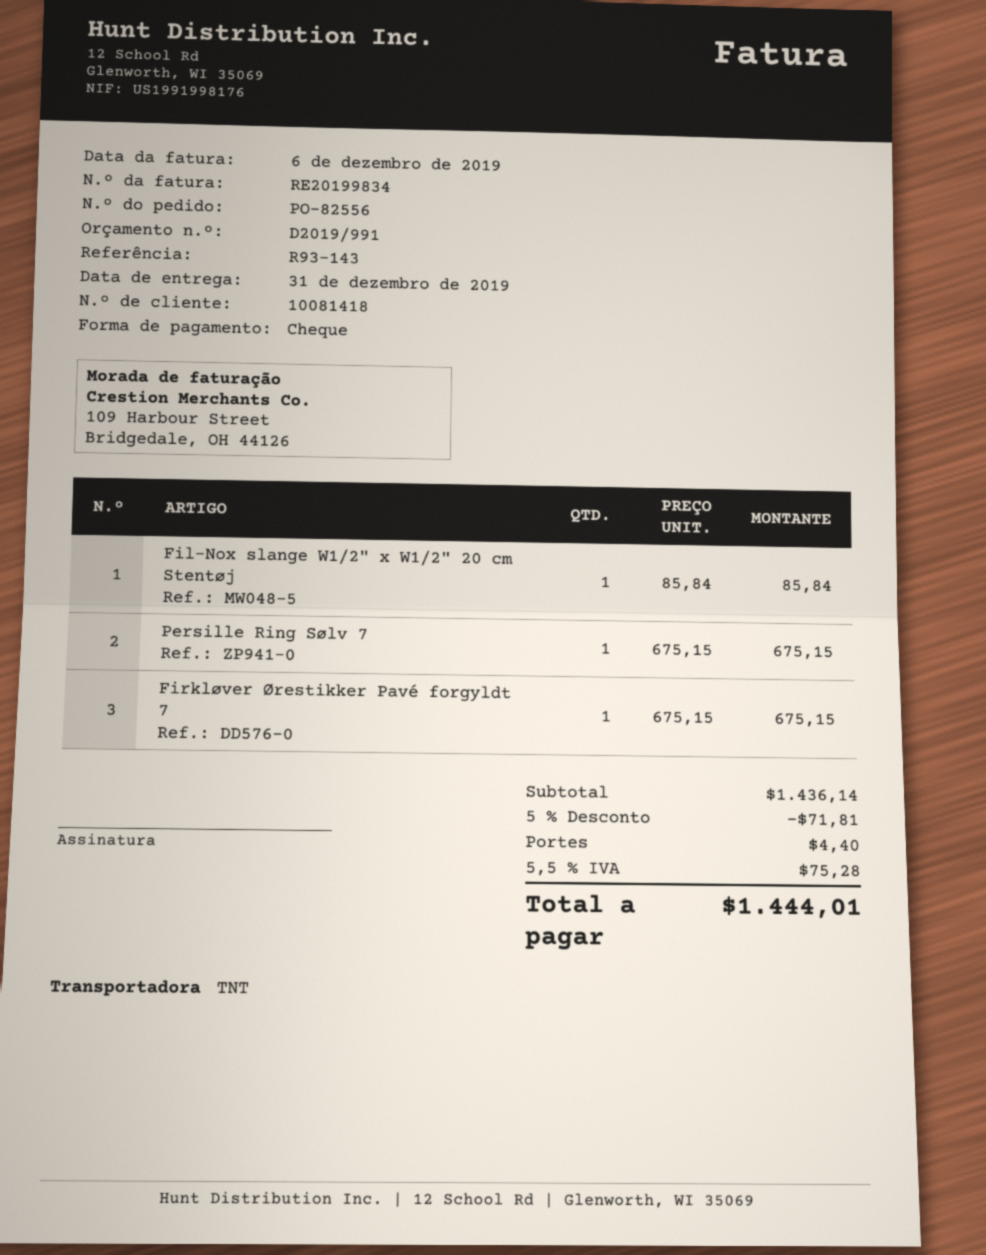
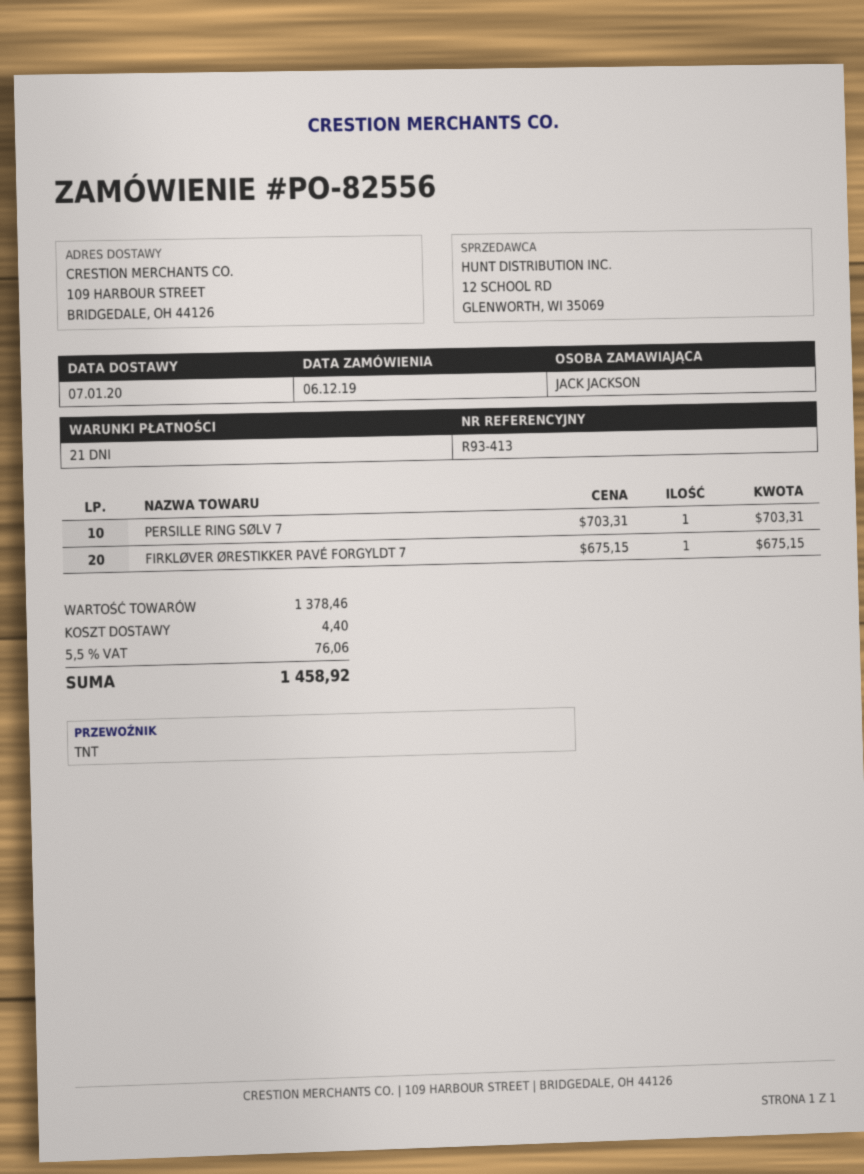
delivery date: 2019-12-31 -> 2020-01-07
reference: R93-143 -> R93-413
Fil-Nox slange W1/2" x W1/2" 20 cm Stentøj: 1 x 85.84 = 85.84 -> none
Persille Ring Sølv 7: 1 x 675.15 = 675.15 -> 1 x 703.31 = 703.31
subtotal: 1436.14 -> 1378.46
discount: 5% = 71.81 -> none
tax: 5.5% = 75.28 -> 5.5% = 76.06
total: 1444.01 -> 1458.92

